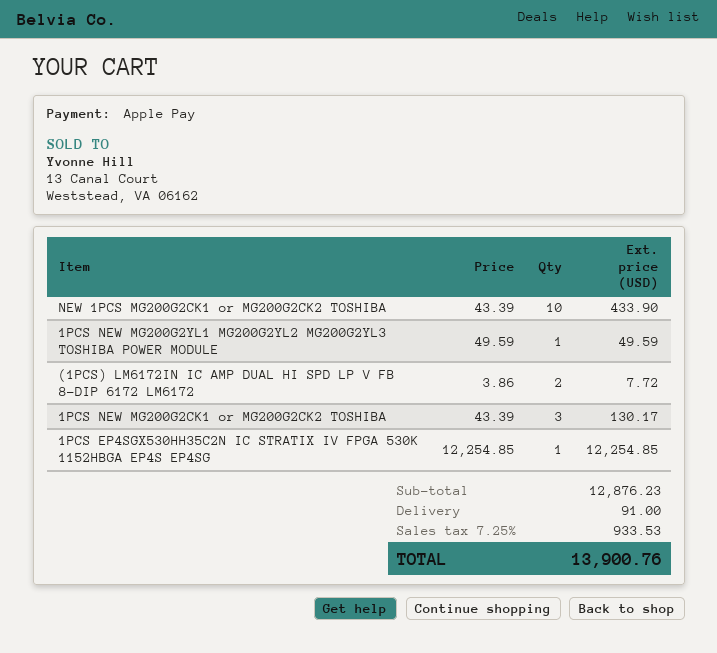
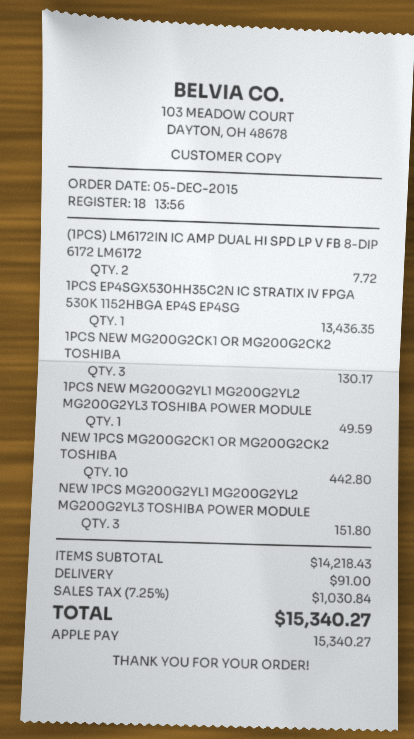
NEW 1PCS MG200G2CK1 or MG200G2CK2 TOSHIBA: 10 for 433.90 -> 10 for 442.80
1PCS EP4SGX530HH35C2N IC STRATIX IV FPGA 530K 1152HBGA EP4S EP4SG: 1 for 12254.85 -> 1 for 13436.35
NEW 1PCS MG200G2YL1 MG200G2YL2 MG200G2YL3 TOSHIBA POWER MODULE: none -> 3 for 151.80
subtotal: 12876.23 -> 14218.43
tax: 7.25% = 933.53 -> 7.25% = 1030.84
total: 13900.76 -> 15340.27

